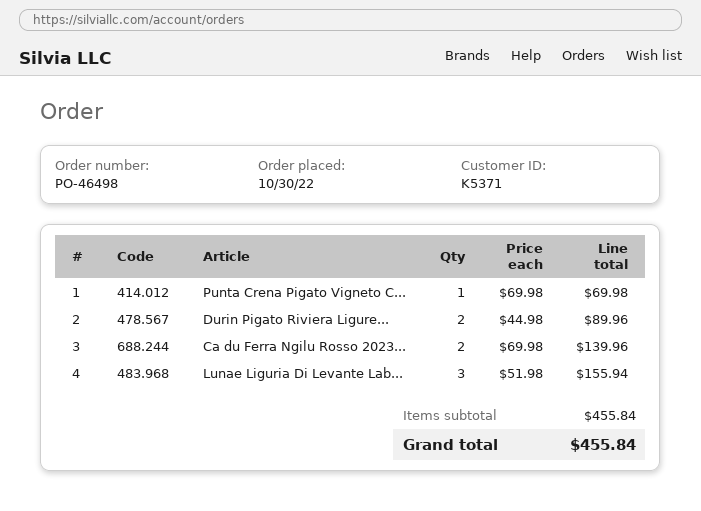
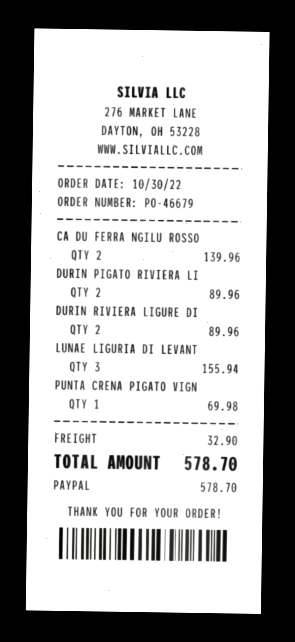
order number: PO-46498 -> PO-46679
DURIN RIVIERA LIGURE DI: none -> 2 for 89.96
shipping: none -> 32.90
total: 455.84 -> 578.70

